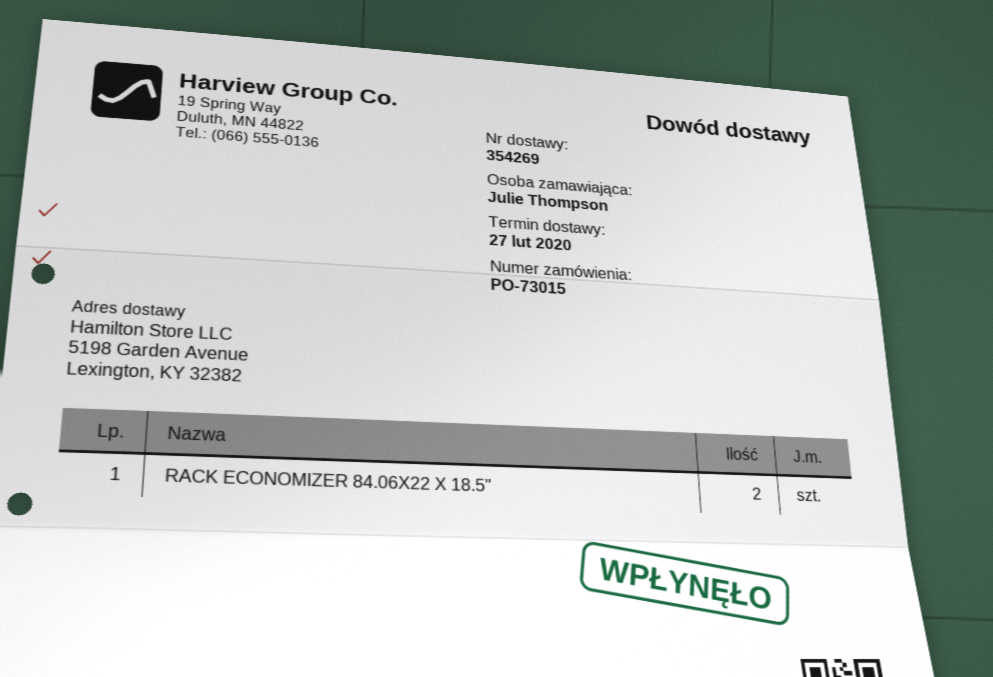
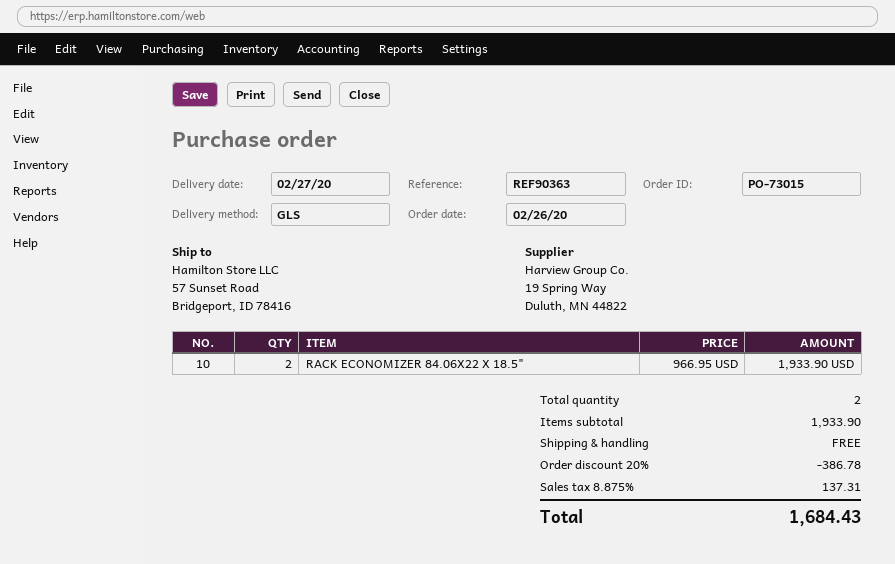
ship to: 5198 Garden Avenue, Lexington, KY 32382 -> 57 Sunset Road, Bridgeport, ID 78416

